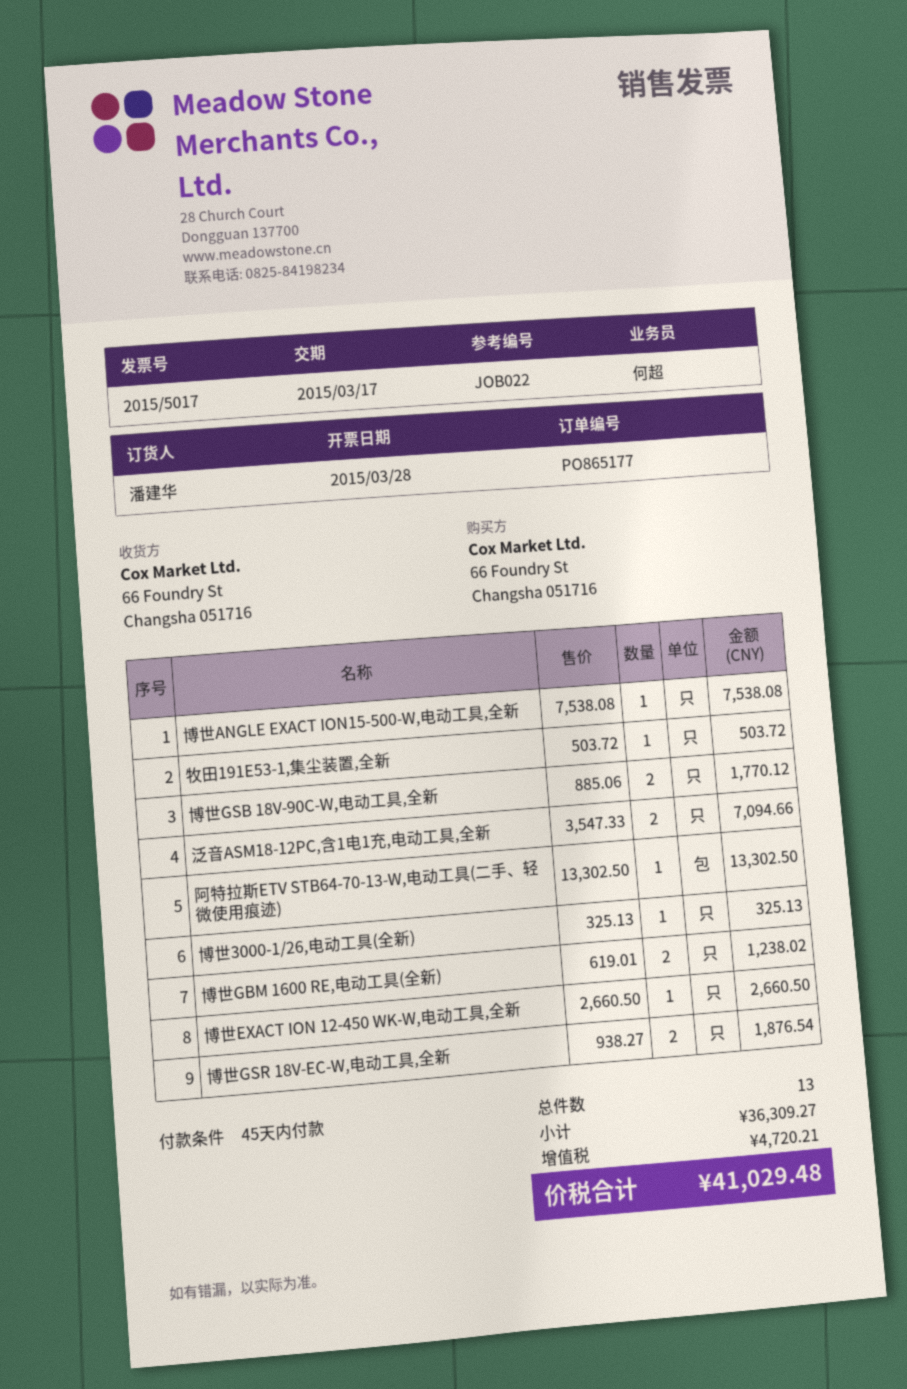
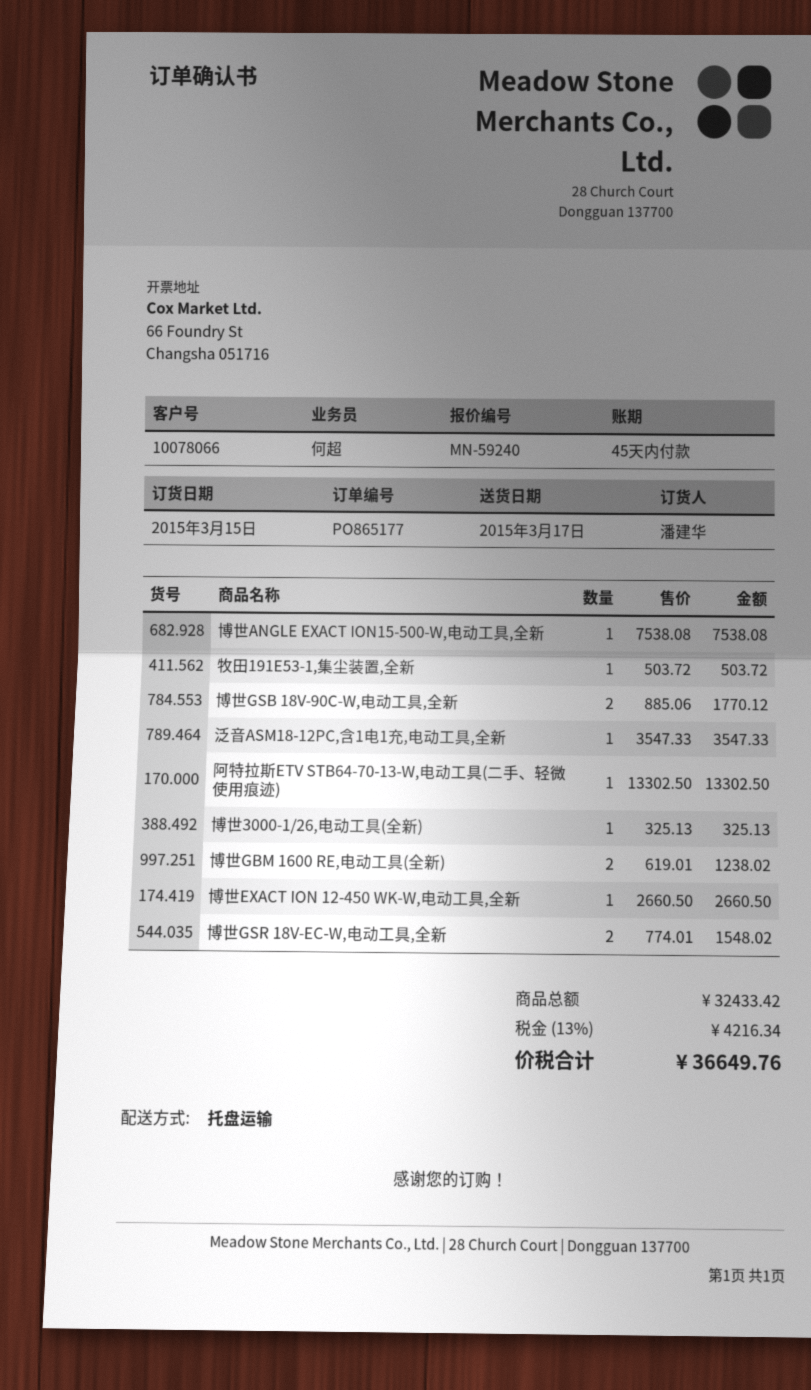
泛音ASM18-12PC,含1电1充,电动工具,全新: 2 x 3547.33 = 7094.66 -> 1 x 3547.33 = 3547.33
博世GSR 18V-EC-W,电动工具,全新: 2 x 938.27 = 1876.54 -> 2 x 774.01 = 1548.02
subtotal: 36309.27 -> 32433.42
tax: 4720.21 -> 4216.34
total: 41029.48 -> 36649.76

